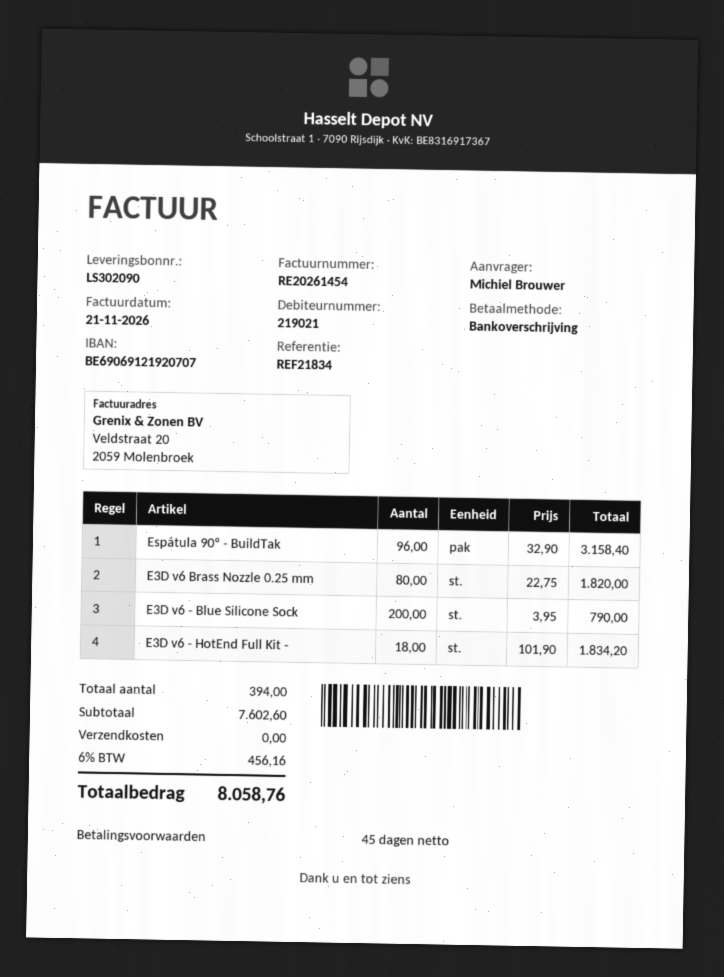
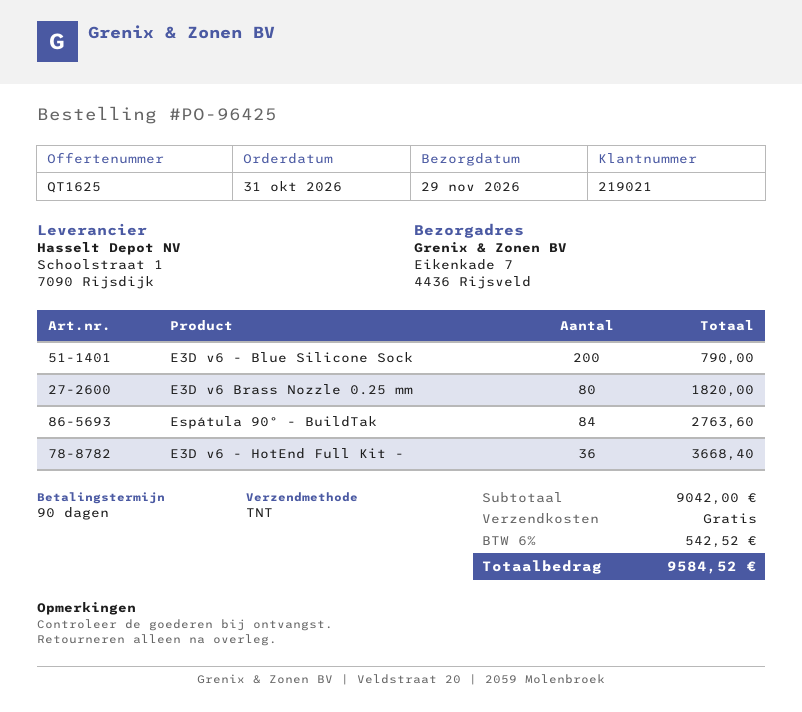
payment terms: 45 days -> 90 days
Espátula 90º - BuildTak: 96 for 3158.40 -> 84 for 2763.60
E3D v6 - HotEnd Full Kit -: 18 for 1834.20 -> 36 for 3668.40
subtotal: 7602.60 -> 9042.00
tax: 6% = 456.16 -> 6% = 542.52
total: 8058.76 -> 9584.52

